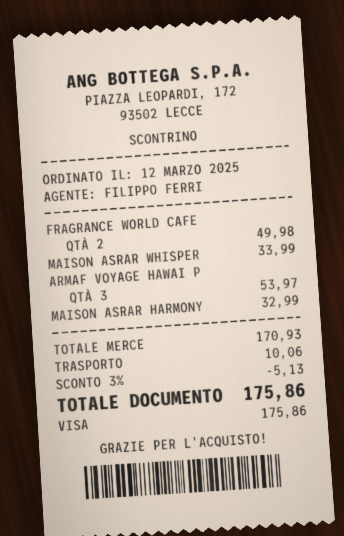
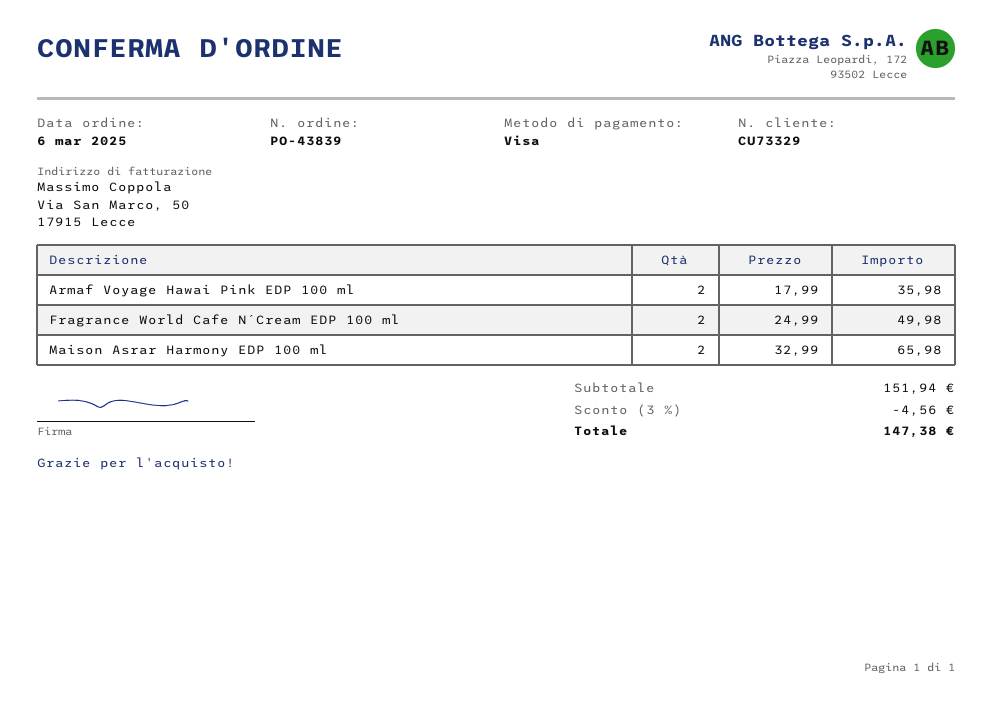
order date: 2025-03-12 -> 2025-03-06
MAISON ASRAR WHISPER: 1 for 33.99 -> none
ARMAF VOYAGE HAWAI P: 3 for 53.97 -> 2 for 35.98
MAISON ASRAR HARMONY: 1 for 32.99 -> 2 for 65.98
subtotal: 170.93 -> 151.94
discount: 3% = 5.13 -> 3% = 4.56
shipping: 10.06 -> none
total: 175.86 -> 147.38

